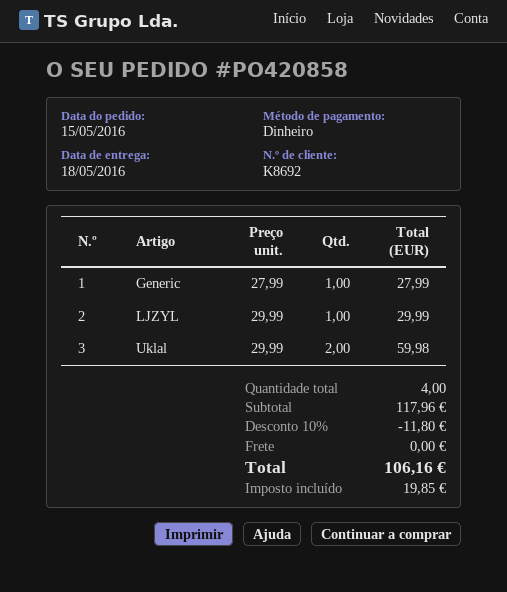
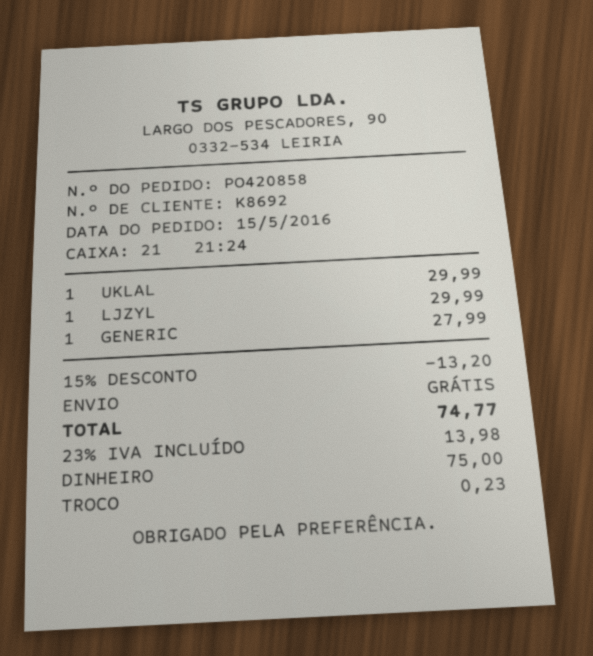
Uklal: 2 x 29.99 = 59.98 -> 1 x 29.99 = 29.99
discount: 10% = 11.80 -> 15% = 13.20
tax: 19.85 -> 13.98
total: 106.16 -> 74.77

